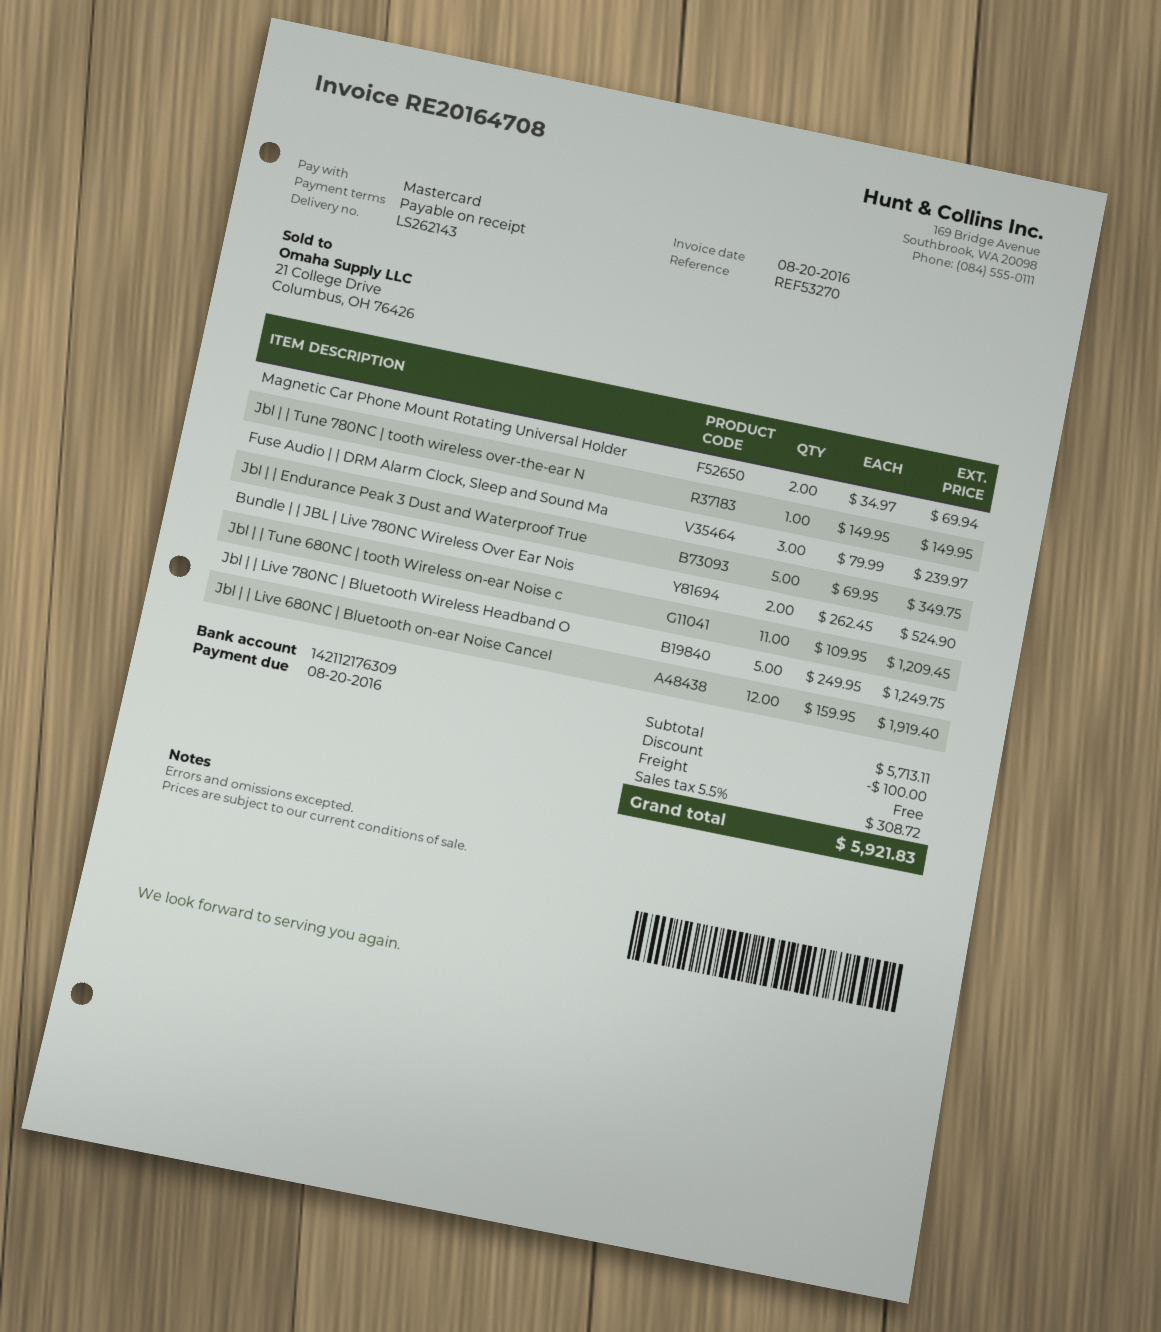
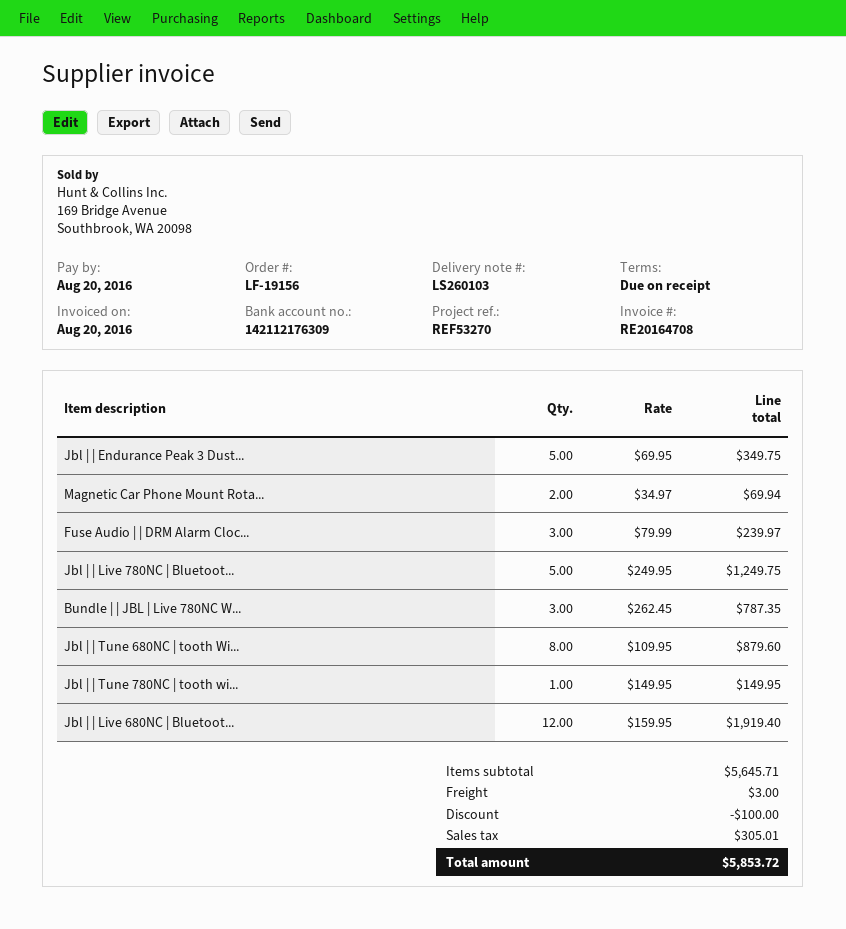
delivery note number: LS262143 -> LS260103
Bundle | | JBL | Live 780NC Wireless Over Ear Nois: 2 x 262.45 = 524.90 -> 3 x 262.45 = 787.35
Jbl | | Tune 680NC | tooth Wireless on-ear Noise c: 11 x 109.95 = 1209.45 -> 8 x 109.95 = 879.60
subtotal: 5713.11 -> 5645.71
shipping: 0.00 -> 3.00
tax: 308.72 -> 305.01
total: 5921.83 -> 5853.72

